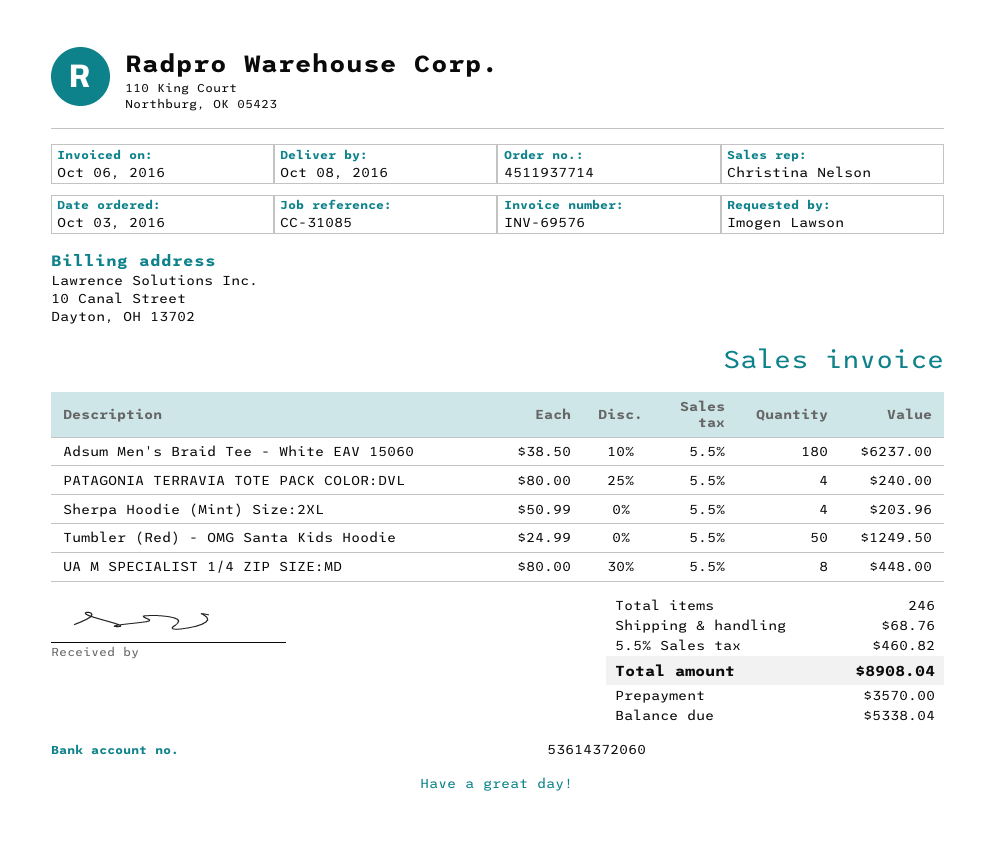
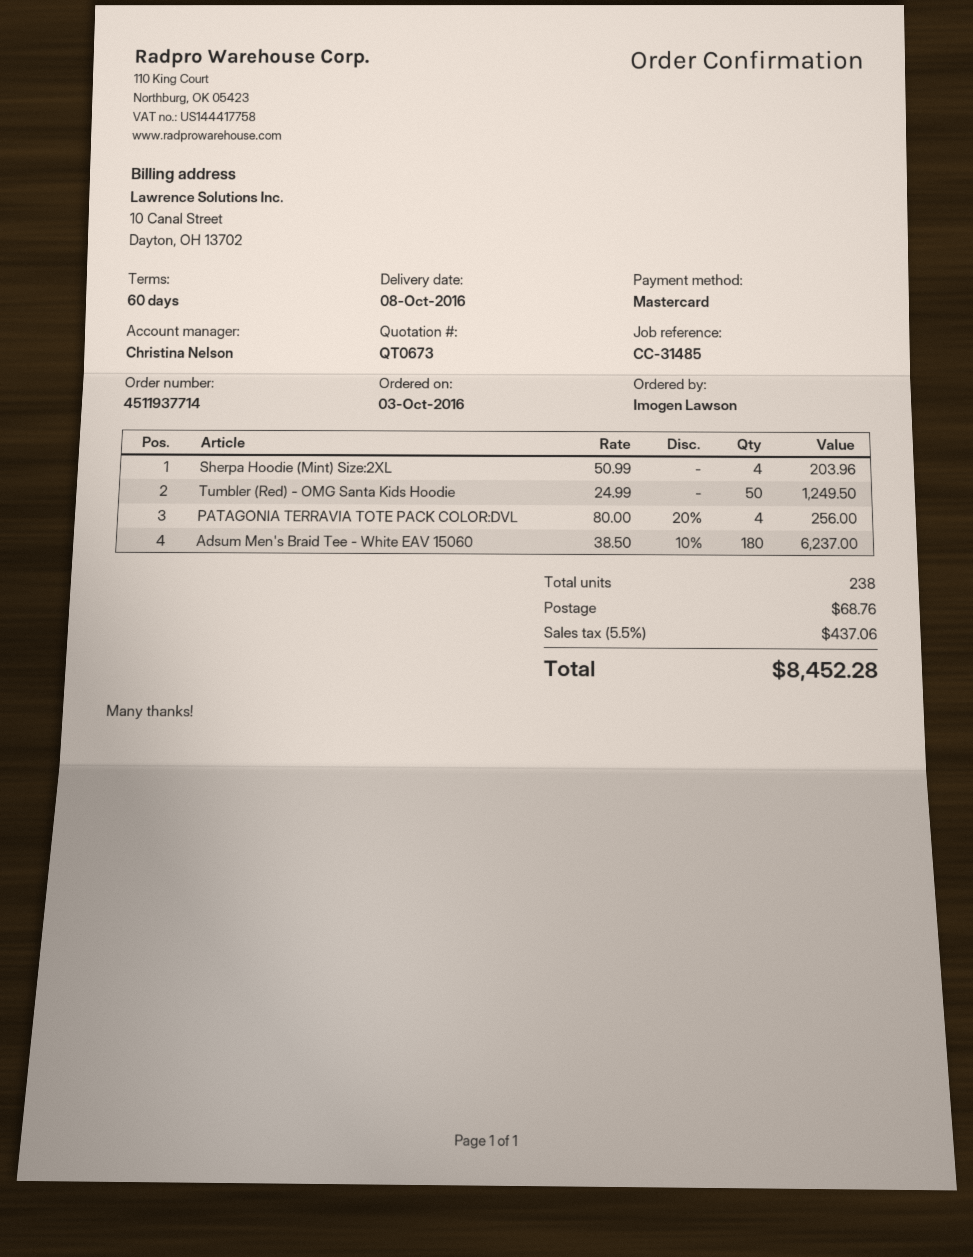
reference: CC-31085 -> CC-31485
PATAGONIA TERRAVIA TOTE PACK COLOR:DVL: 4 x 80.00 - 25% = 240.00 -> 4 x 80.00 - 20% = 256.00
UA M SPECIALIST 1/4 ZIP SIZE:MD: 8 x 80.00 - 30% = 448.00 -> none
total quantity: 246 -> 238
tax: 5.5% = 460.82 -> 5.5% = 437.06
total: 8908.04 -> 8452.28

